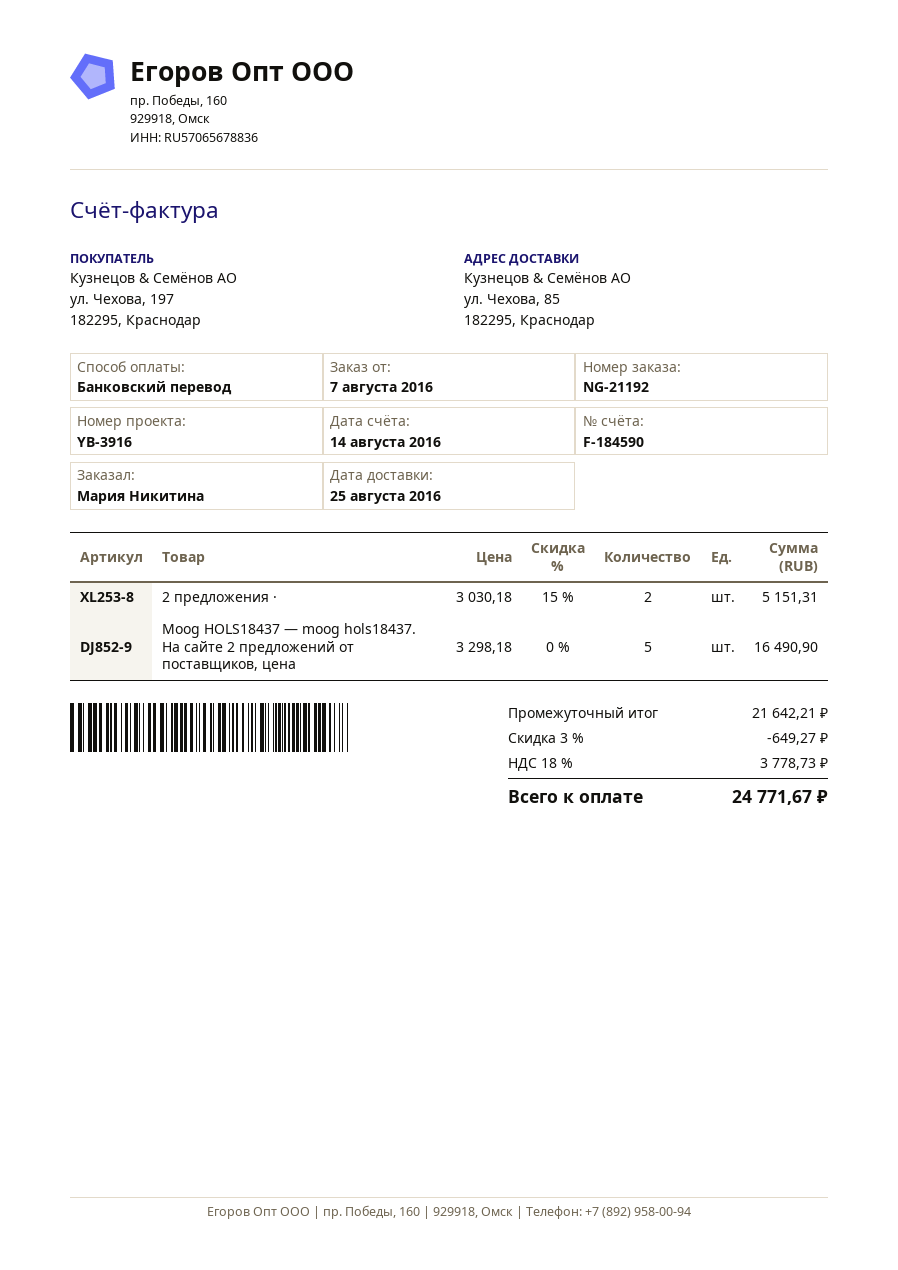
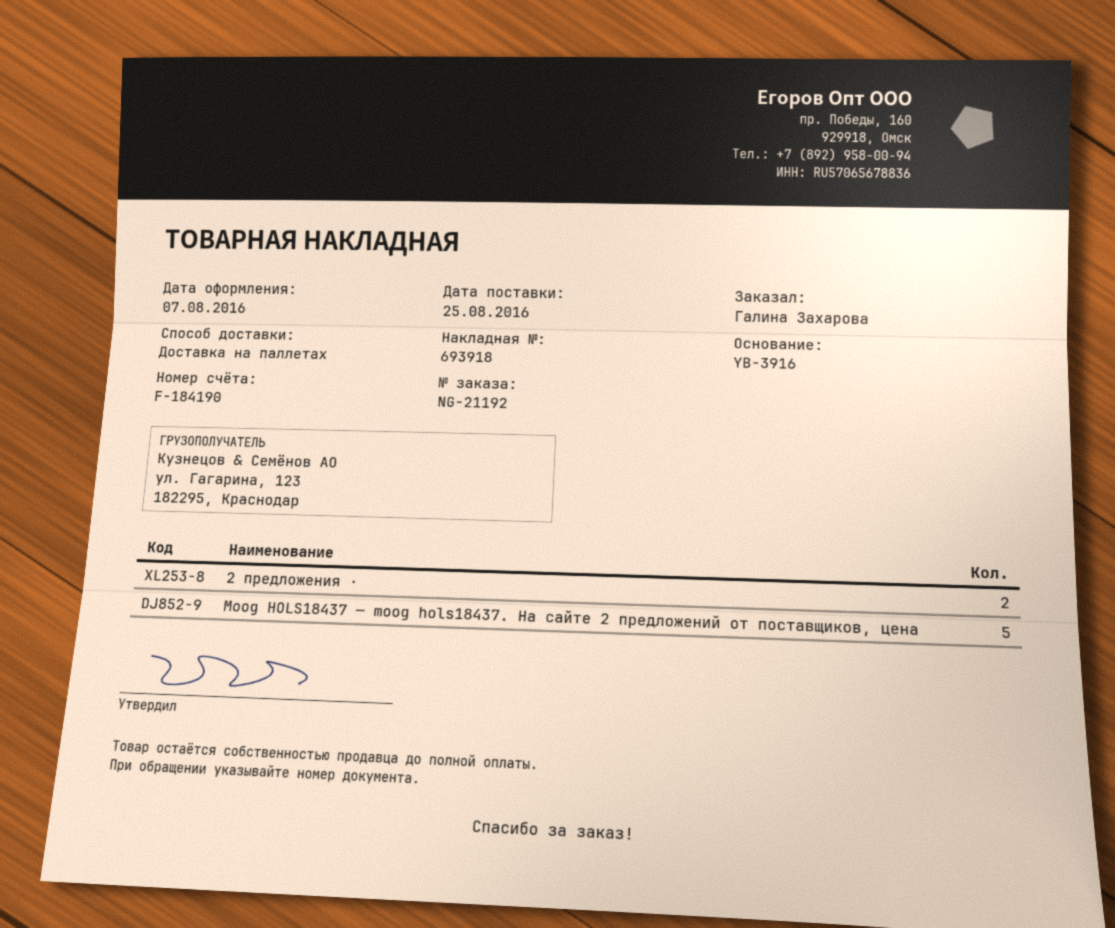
invoice number: F-184590 -> F-184190
ordered by: Мария Никитина -> Галина Захарова
ship to: ул. Чехова, 85, 182295, Краснодар -> ул. Гагарина, 123, 182295, Краснодар

